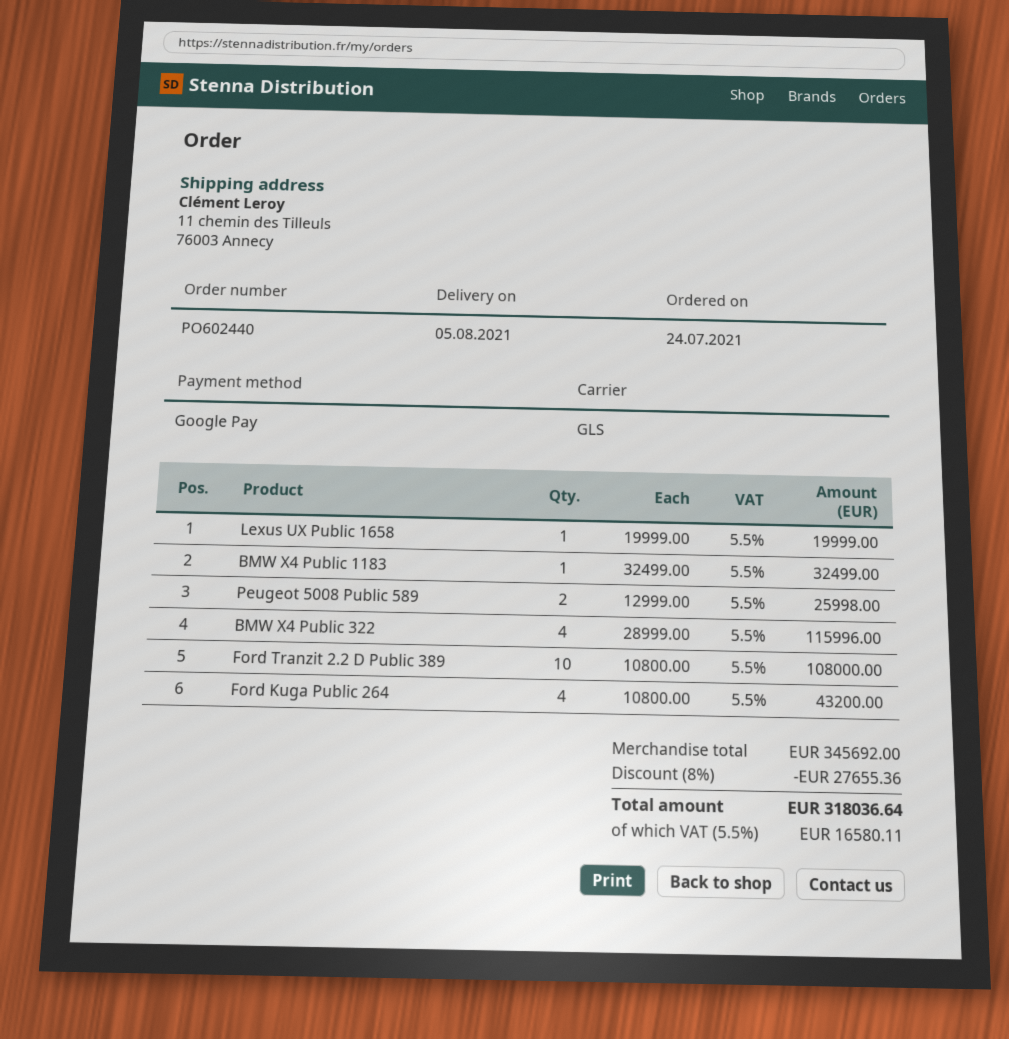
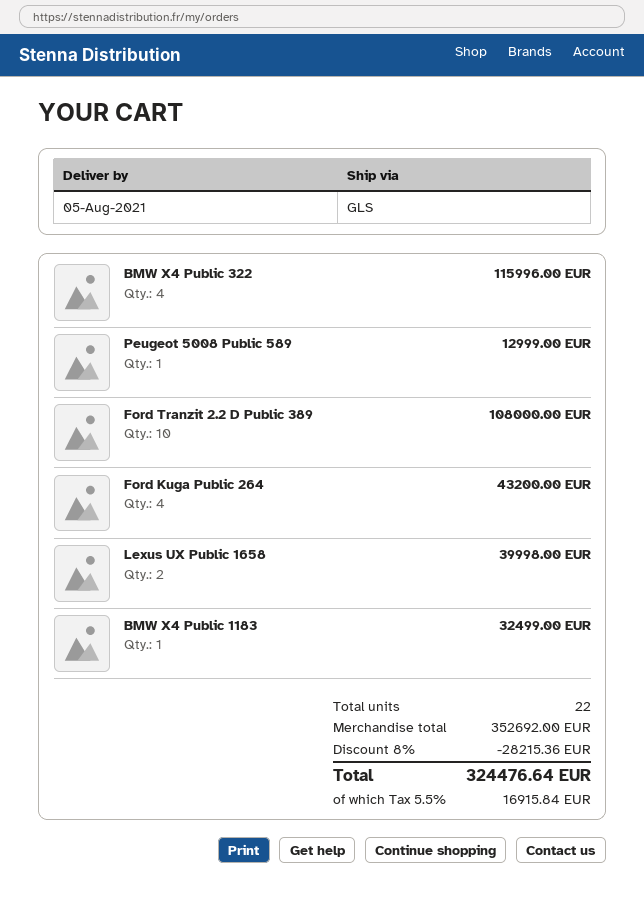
Lexus UX Public 1658: 1 for 19999.00 -> 2 for 39998.00
Peugeot 5008 Public 589: 2 for 25998.00 -> 1 for 12999.00
subtotal: 345692.00 -> 352692.00
discount: 8% = 27655.36 -> 8% = 28215.36
tax: 5.5% = 16580.11 -> 5.5% = 16915.84
total: 318036.64 -> 324476.64

